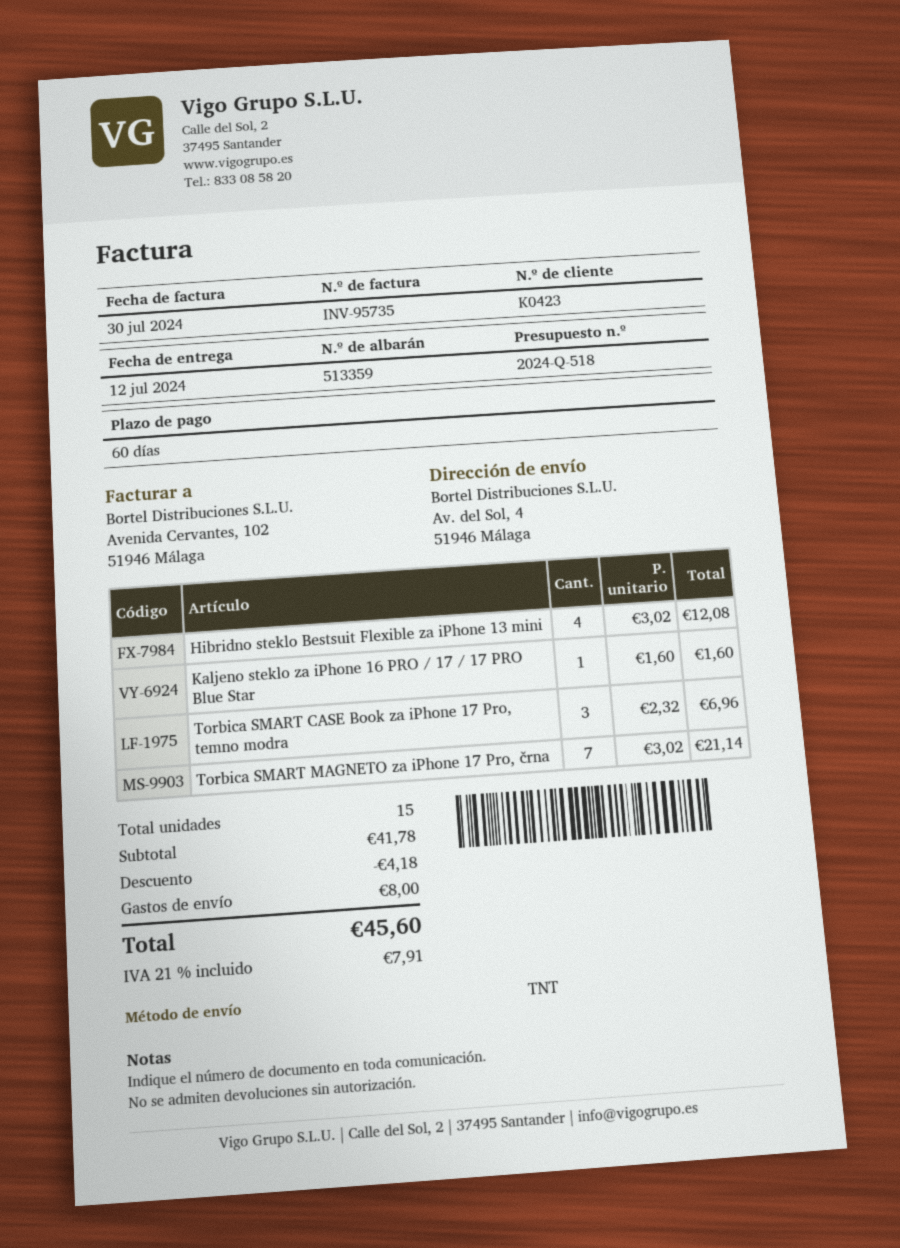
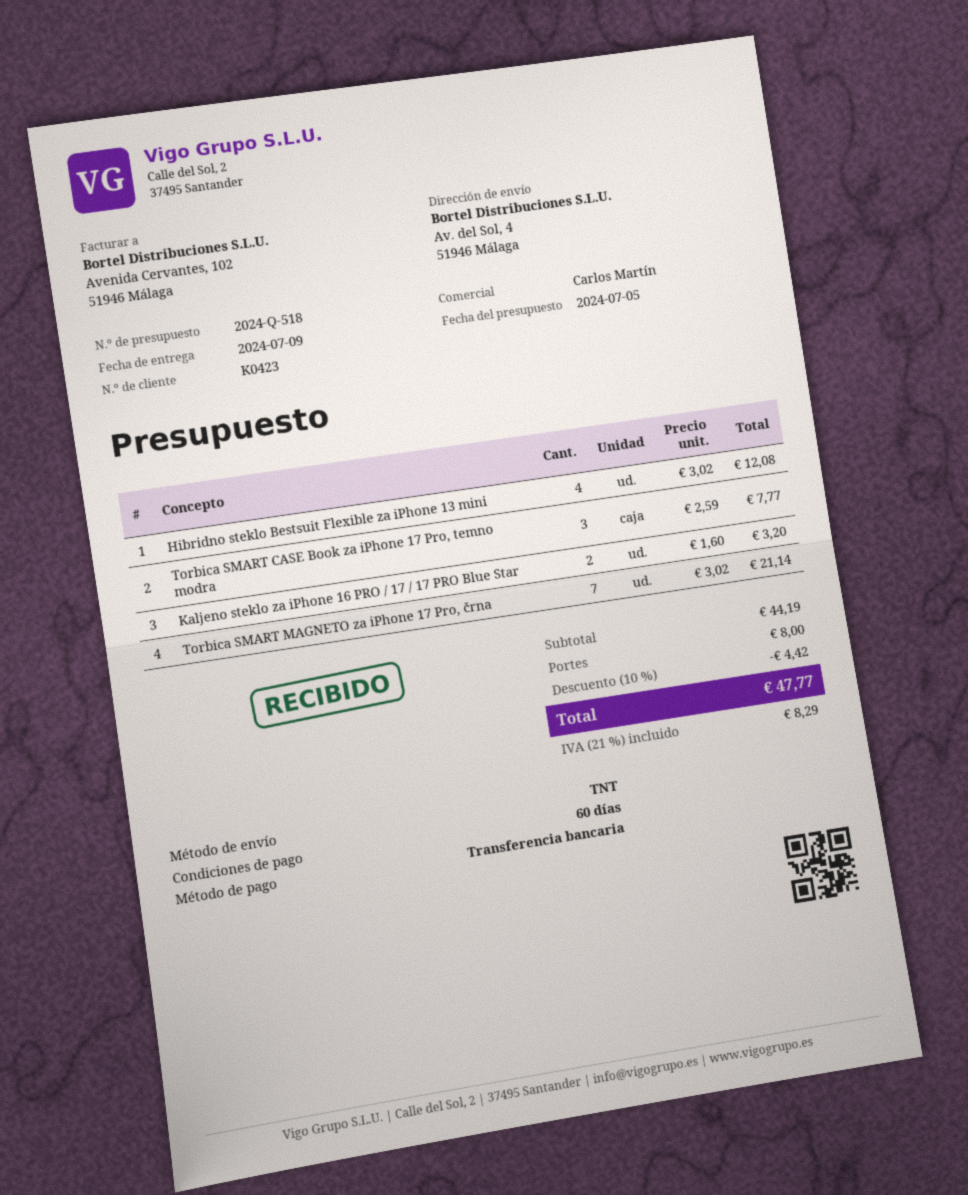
delivery date: 2024-07-12 -> 2024-07-09
Kaljeno steklo za iPhone 16 PRO / 17 / 17 PRO Blue Star: 1 x 1.60 = 1.60 -> 2 x 1.60 = 3.20
Torbica SMART CASE Book za iPhone 17 Pro, temno modra: 3 x 2.32 = 6.96 -> 3 x 2.59 = 7.77
subtotal: 41.78 -> 44.19
discount: 4.18 -> 4.42
tax: 21% = 7.91 -> 21% = 8.29
total: 45.60 -> 47.77

